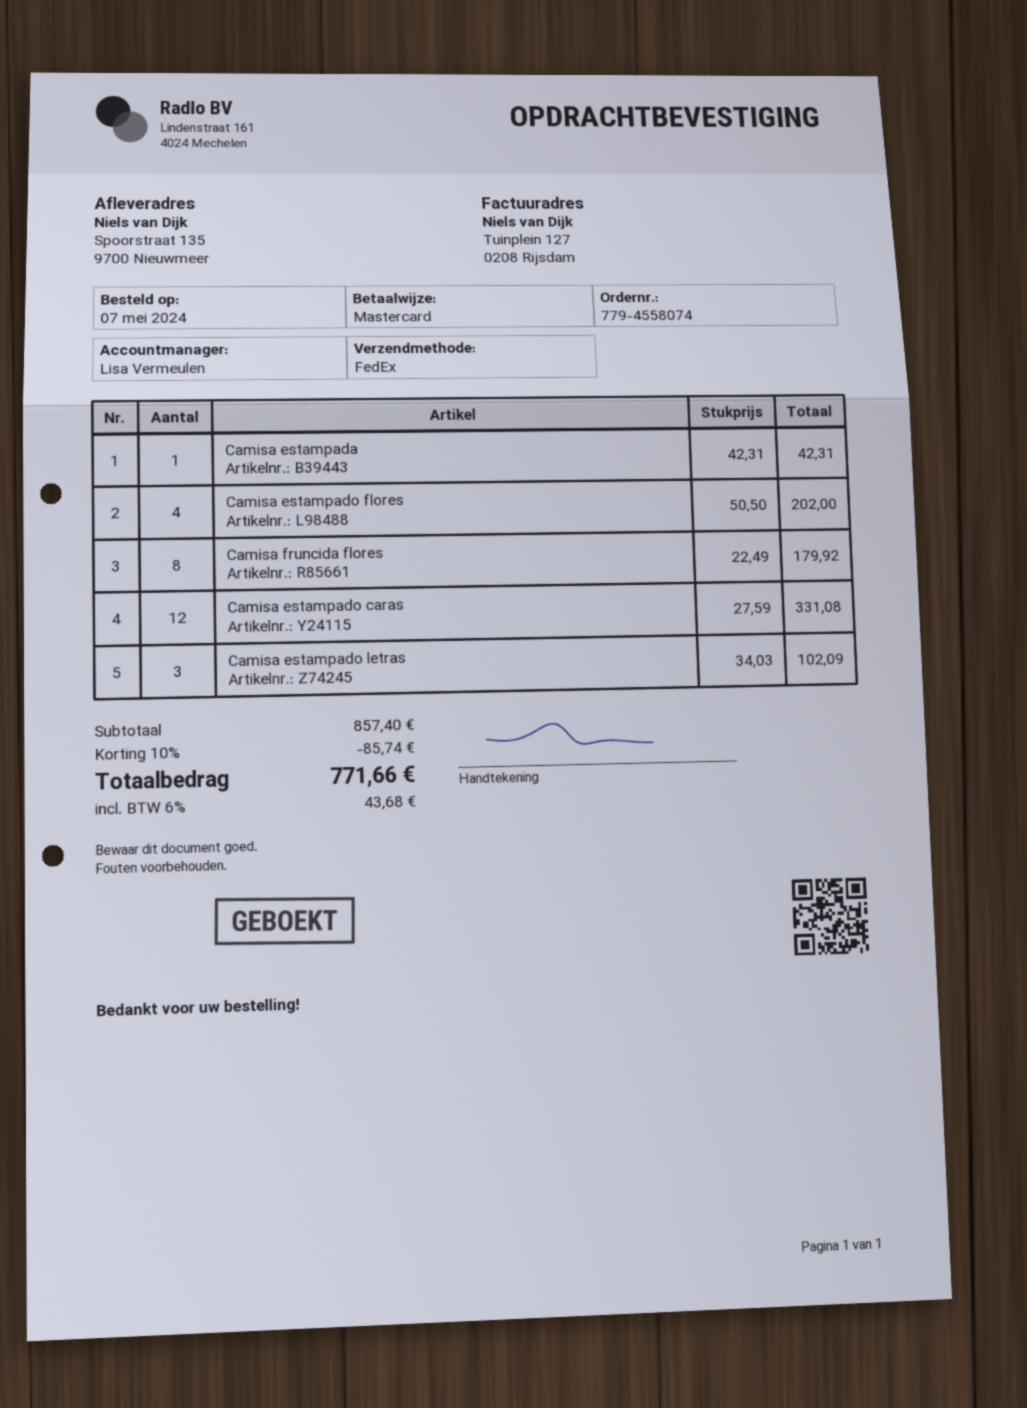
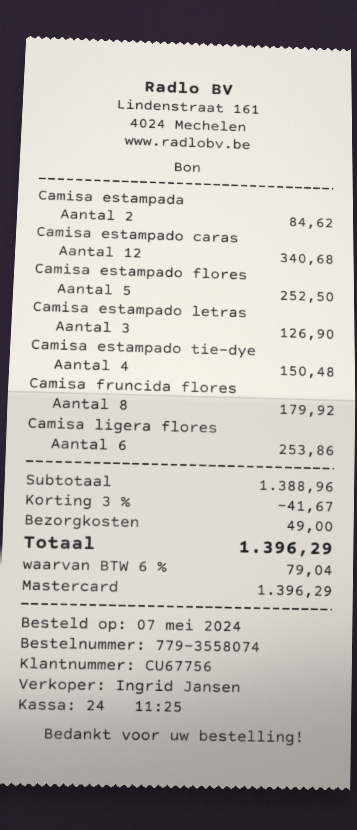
order number: 779-4558074 -> 779-3558074
sales rep: Lisa Vermeulen -> Ingrid Jansen
Camisa estampada: 1 for 42.31 -> 2 for 84.62
Camisa estampado flores: 4 for 202.00 -> 5 for 252.50
Camisa estampado caras: 12 for 331.08 -> 12 for 340.68
Camisa estampado letras: 3 for 102.09 -> 3 for 126.90
Camisa estampado tie-dye: none -> 4 for 150.48
Camisa ligera flores: none -> 6 for 253.86
subtotal: 857.40 -> 1388.96
discount: 10% = 85.74 -> 3% = 41.67
shipping: none -> 49.00
tax: 6% = 43.68 -> 6% = 79.04
total: 771.66 -> 1396.29

